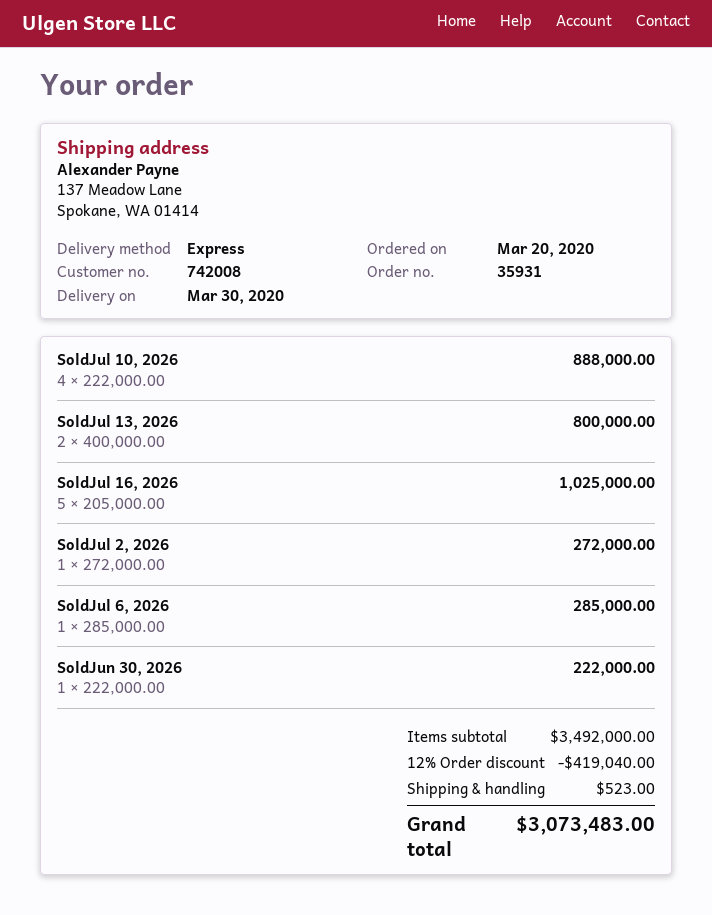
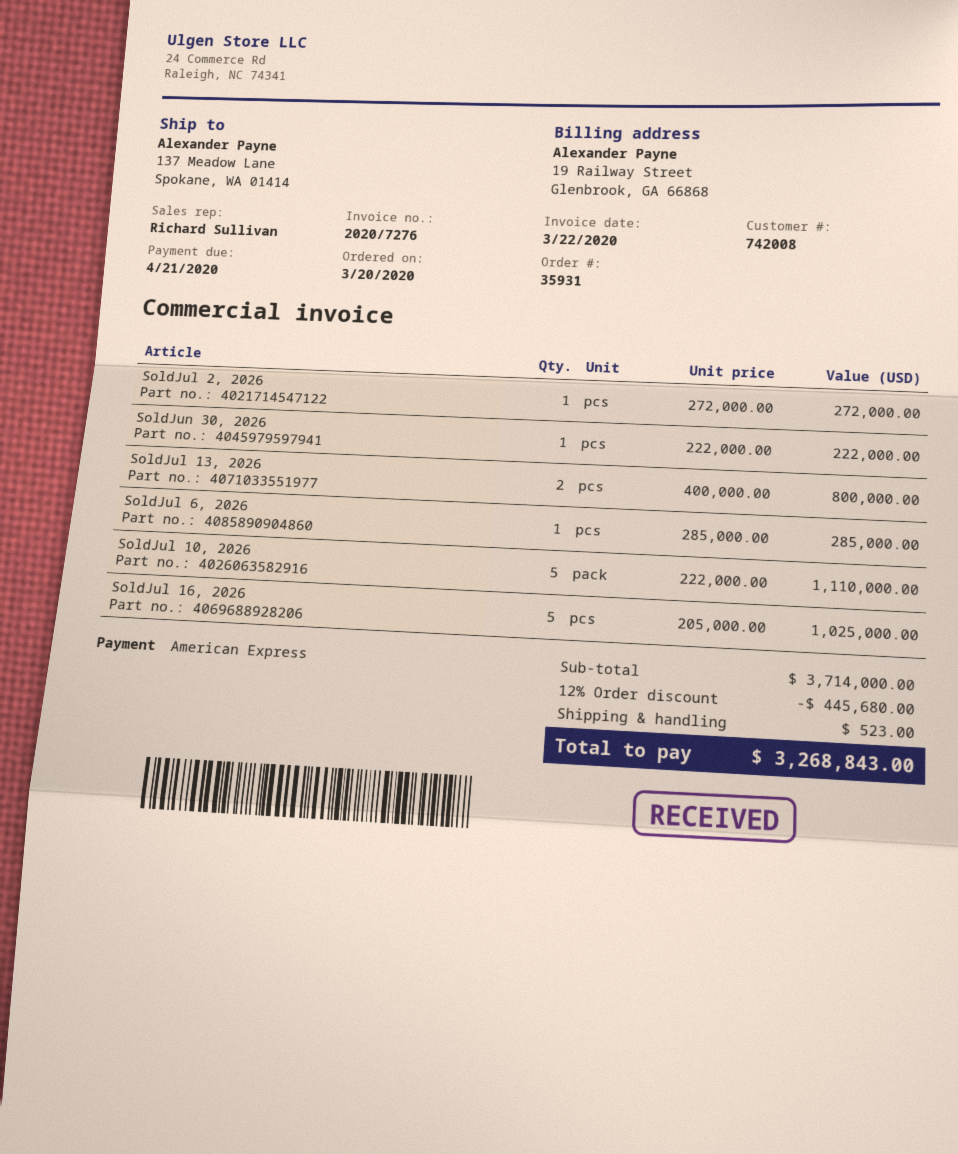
SoldJul 10, 2026: 4 x 222000.00 = 888000.00 -> 5 x 222000.00 = 1110000.00
subtotal: 3492000.00 -> 3714000.00
discount: 12% = 419040.00 -> 12% = 445680.00
total: 3073483.00 -> 3268843.00

